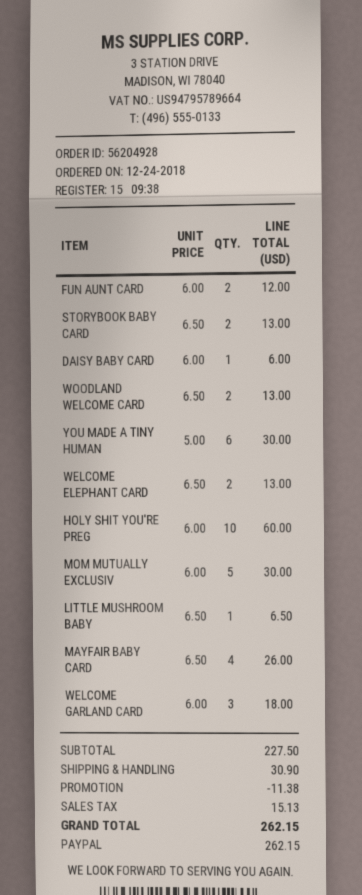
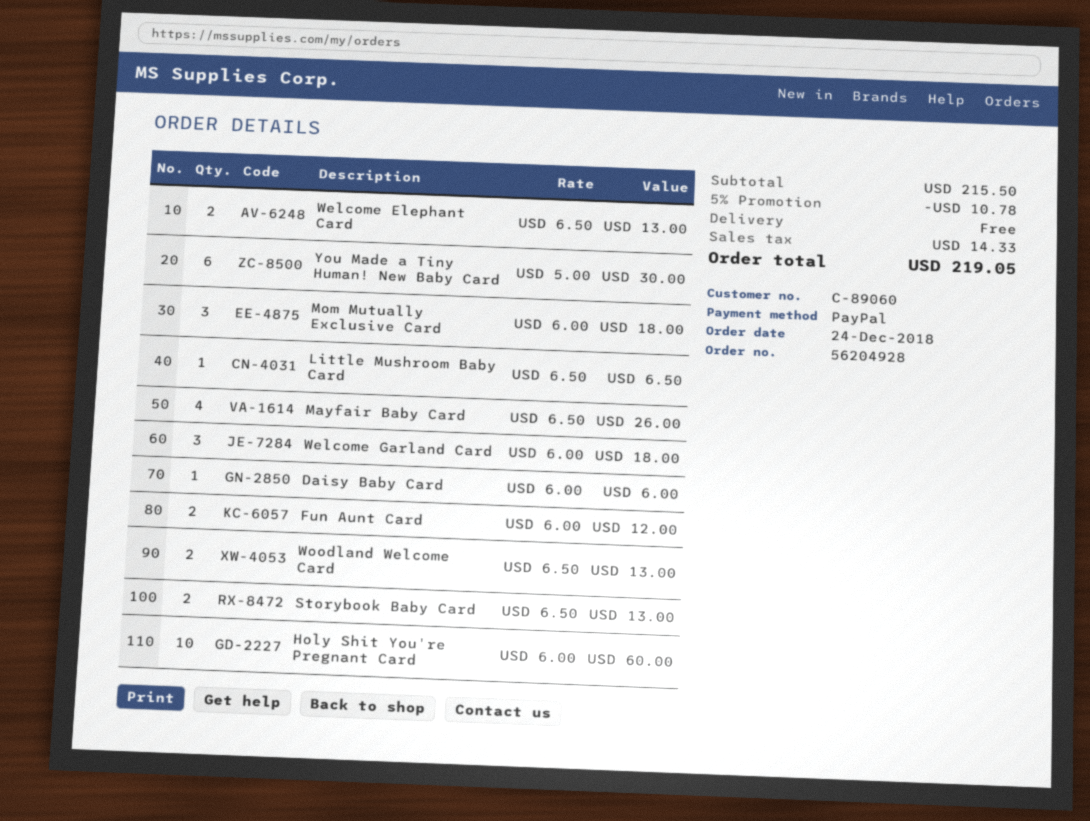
MOM MUTUALLY EXCLUSIV: 5 x 6.00 = 30.00 -> 3 x 6.00 = 18.00
subtotal: 227.50 -> 215.50
discount: 11.38 -> 10.78
shipping: 30.90 -> 0.00
tax: 15.13 -> 14.33
total: 262.15 -> 219.05

